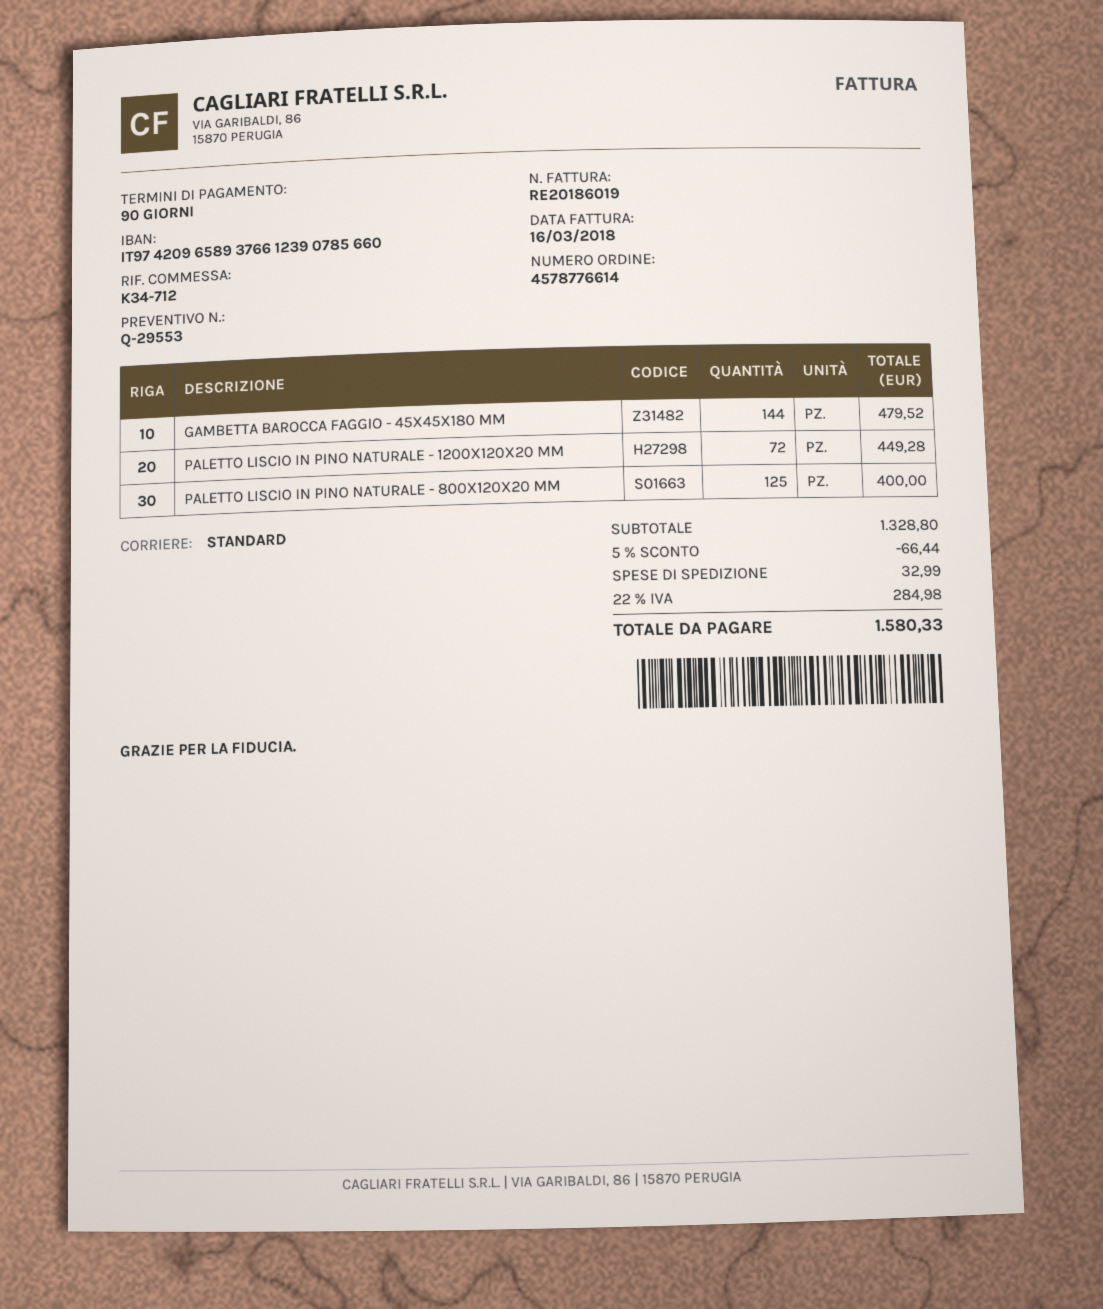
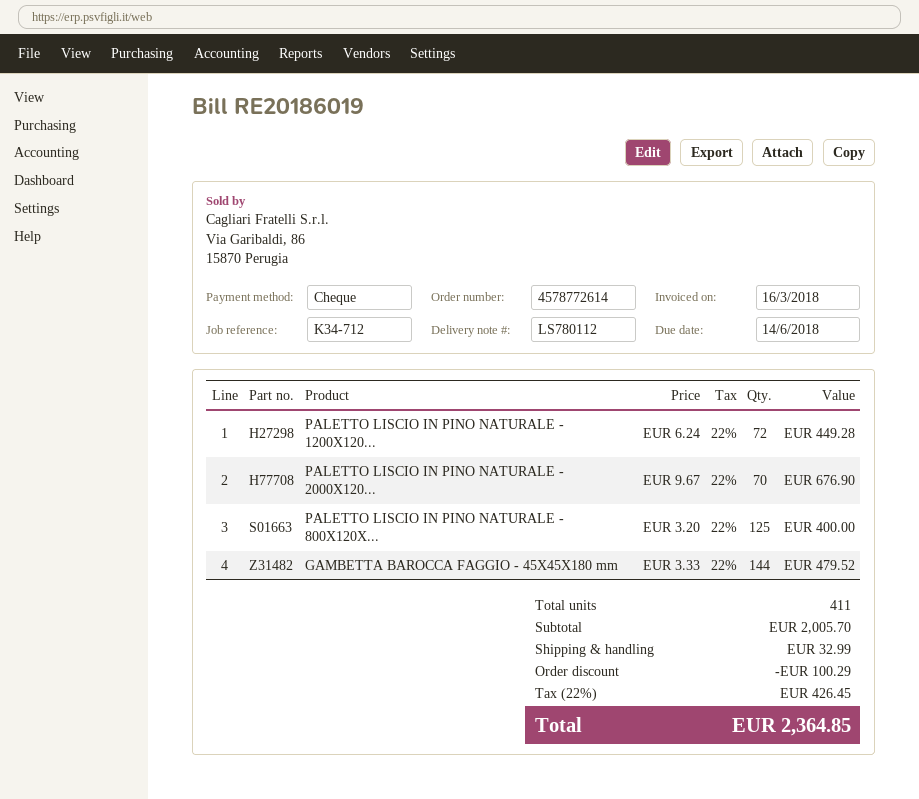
order number: 4578776614 -> 4578772614
PALETTO LISCIO IN PINO NATURALE - 2000X120...: none -> 70 for 676.90
subtotal: 1328.80 -> 2005.70
discount: 66.44 -> 100.29
tax: 22% = 284.98 -> 22% = 426.45
total: 1580.33 -> 2364.85

